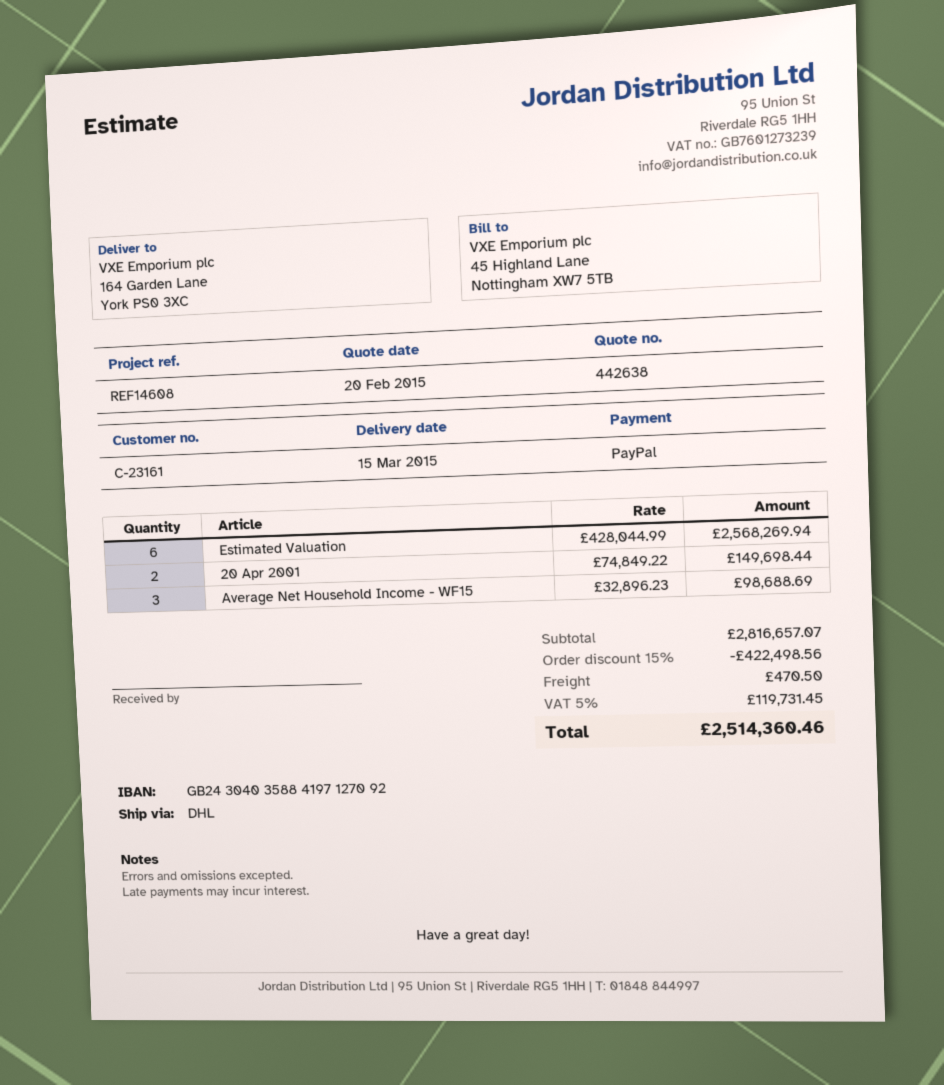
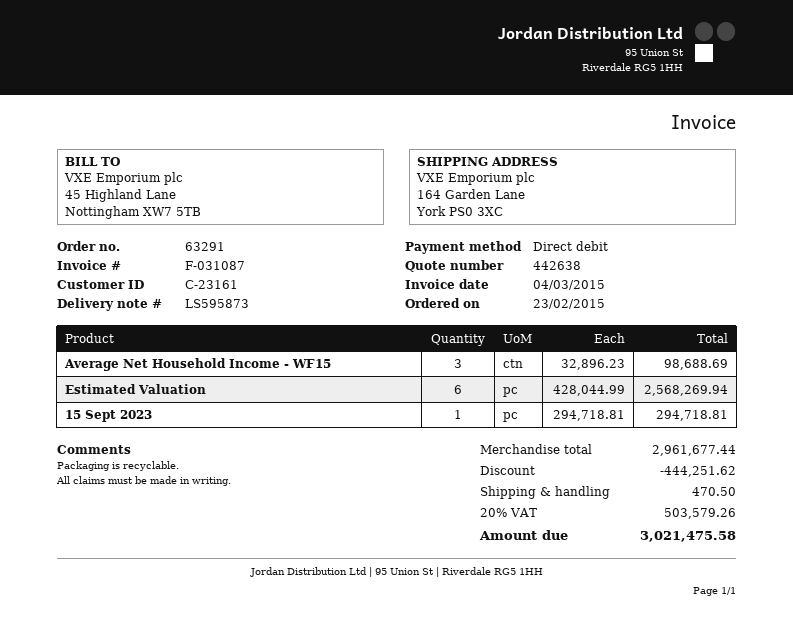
payment method: PayPal -> direct debit
20 Apr 2001: 2 x 74849.22 = 149698.44 -> none
15 Sept 2023: none -> 1 x 294718.81 = 294718.81
subtotal: 2816657.07 -> 2961677.44
discount: 422498.56 -> 444251.62
tax: 5% = 119731.45 -> 20% = 503579.26
total: 2514360.46 -> 3021475.58

